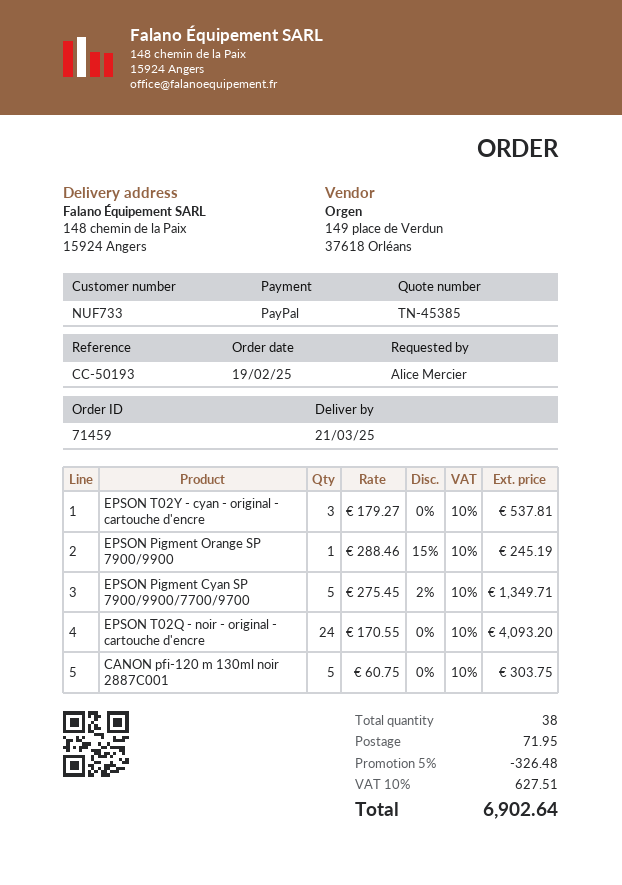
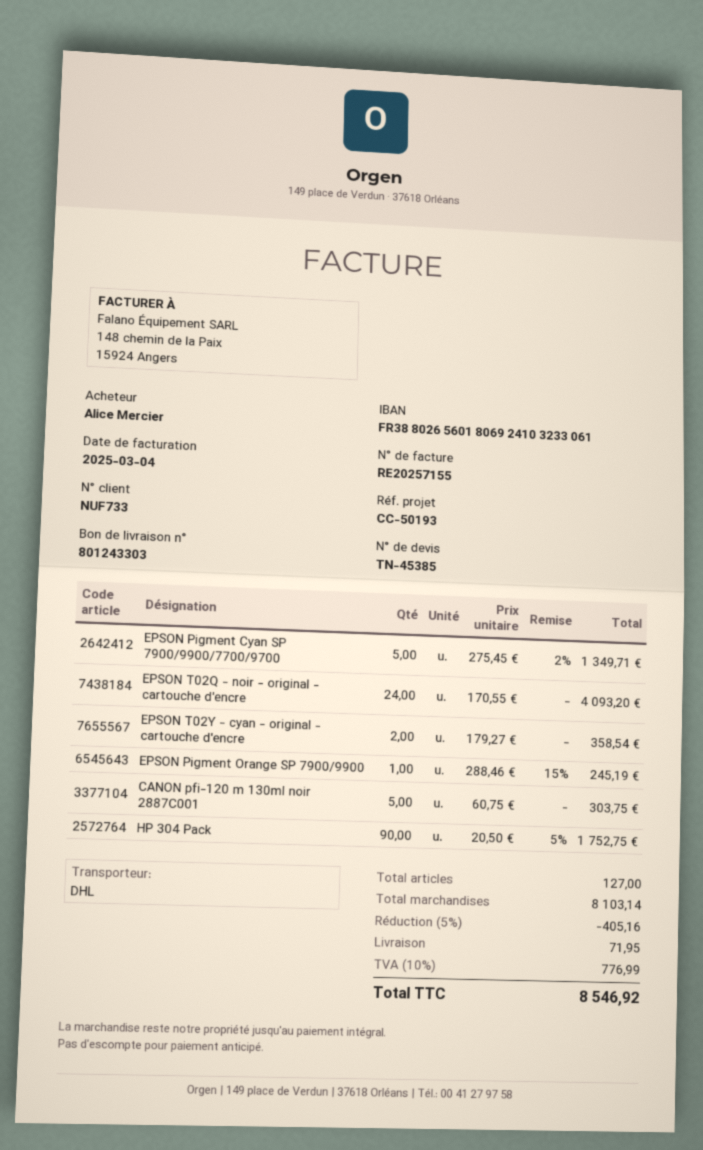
EPSON T02Y - cyan - original - cartouche d'encre: 3 x 179.27 = 537.81 -> 2 x 179.27 = 358.54
HP 304 Pack: none -> 90 x 20.50 - 5% = 1752.75
total quantity: 38 -> 127
discount: 5% = 326.48 -> 5% = 405.16
tax: 10% = 627.51 -> 10% = 776.99
total: 6902.64 -> 8546.92

